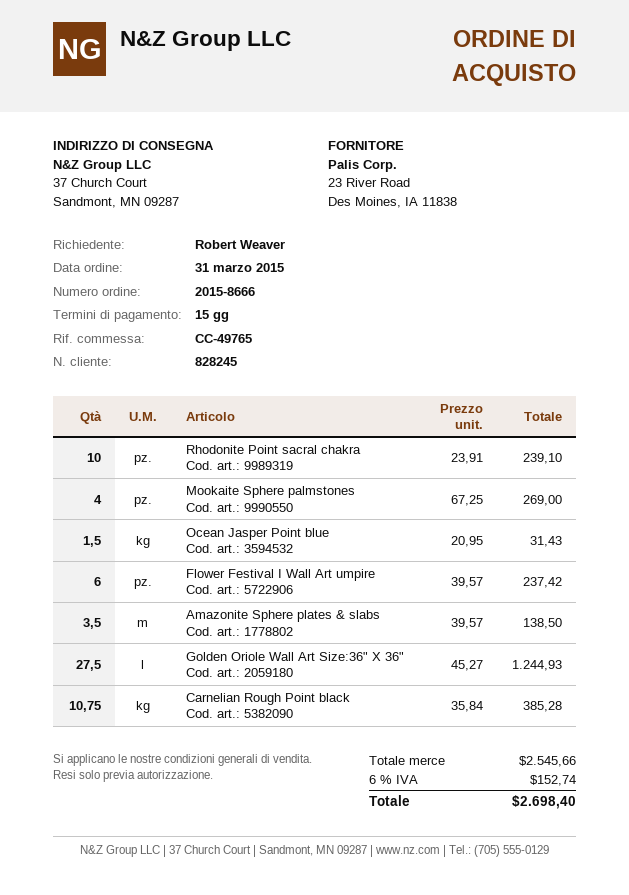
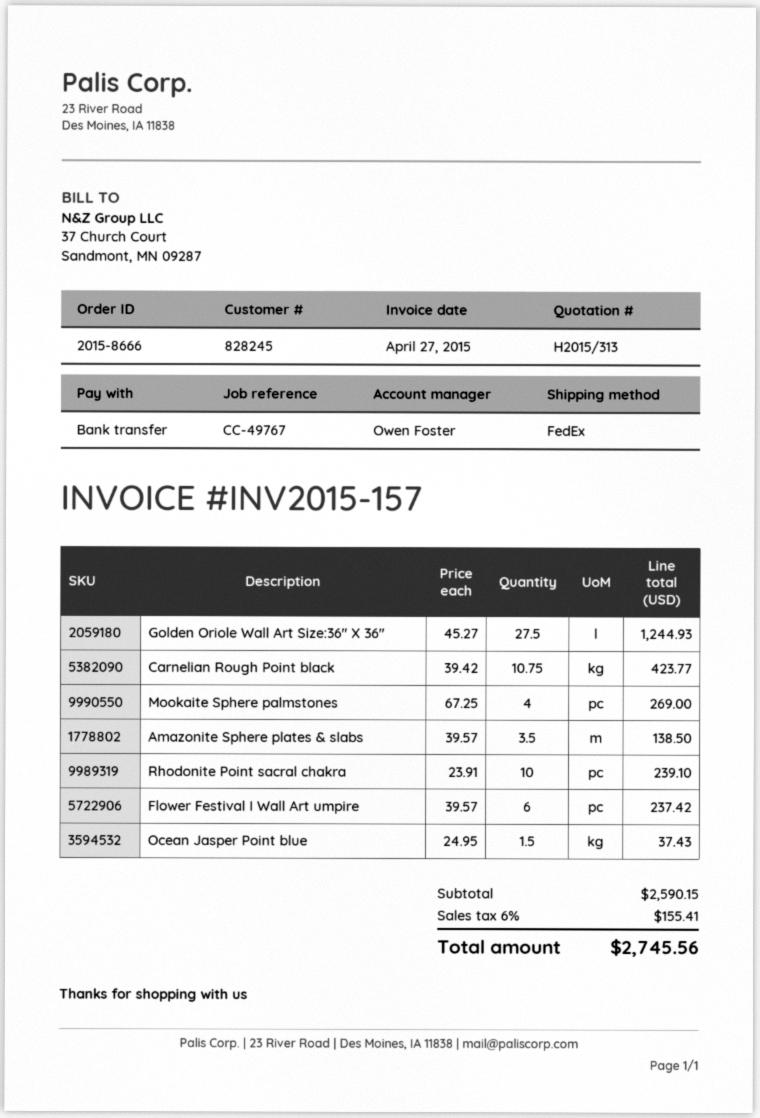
reference: CC-49765 -> CC-49767
Ocean Jasper Point blue: 1.5 x 20.95 = 31.43 -> 1.5 x 24.95 = 37.43
Carnelian Rough Point black: 10.75 x 35.84 = 385.28 -> 10.75 x 39.42 = 423.77
subtotal: 2545.66 -> 2590.15
tax: 6% = 152.74 -> 6% = 155.41
total: 2698.40 -> 2745.56

